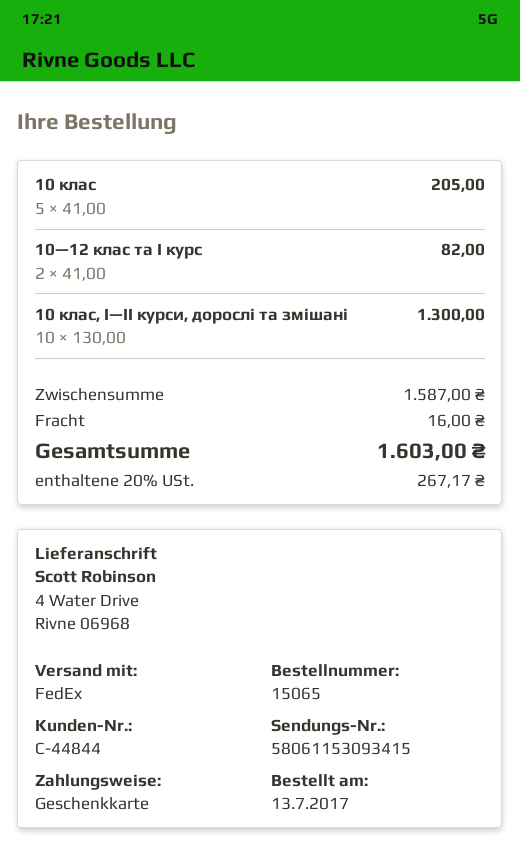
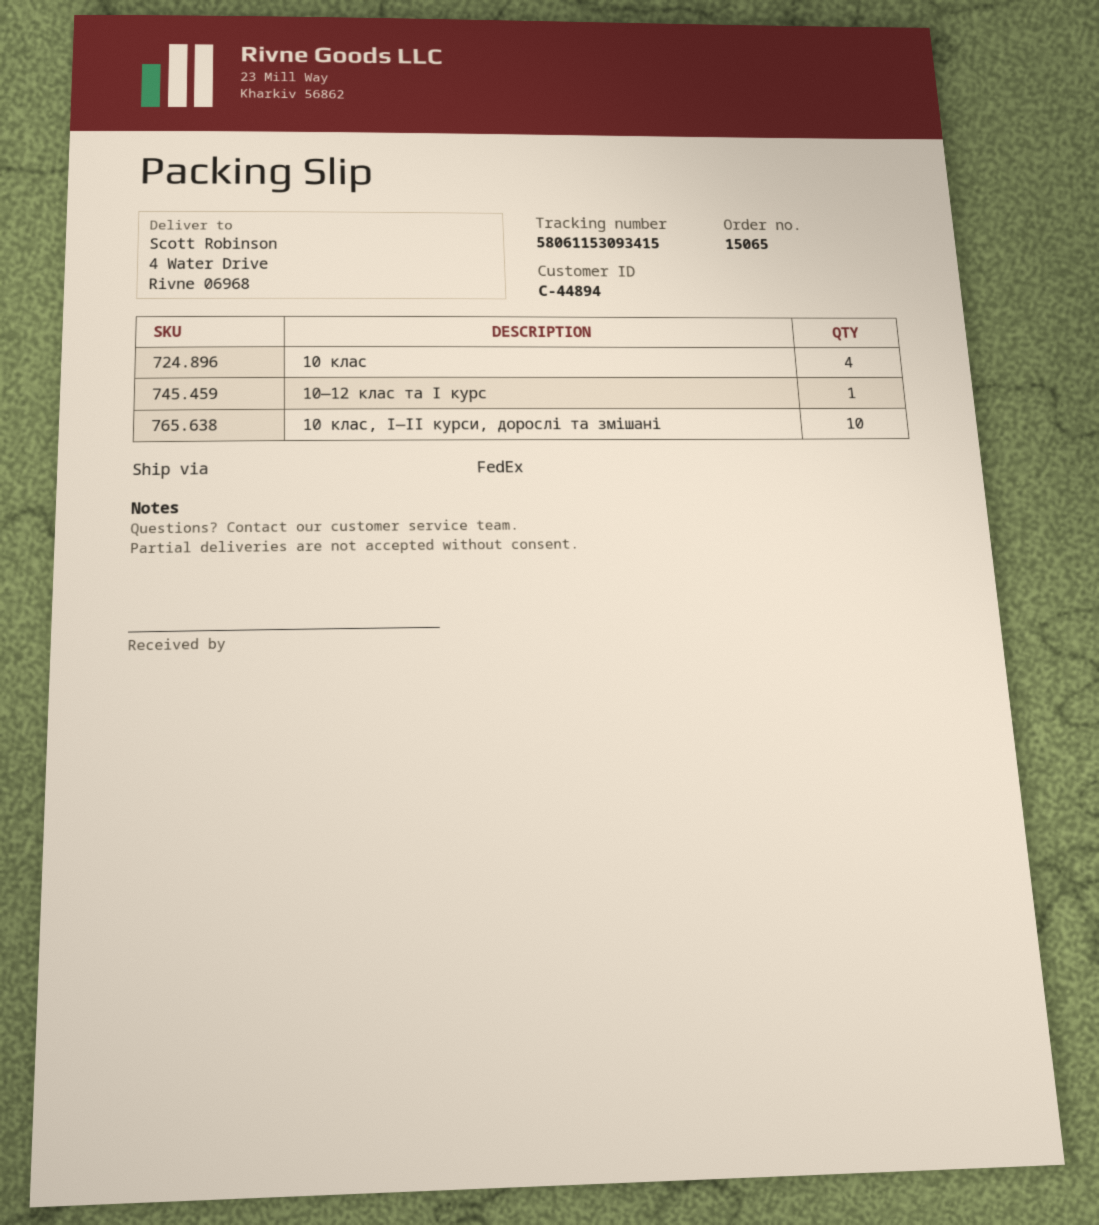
customer number: C-44844 -> C-44894
10 клас: 5 -> 4
10—12 клас та I курс: 2 -> 1

